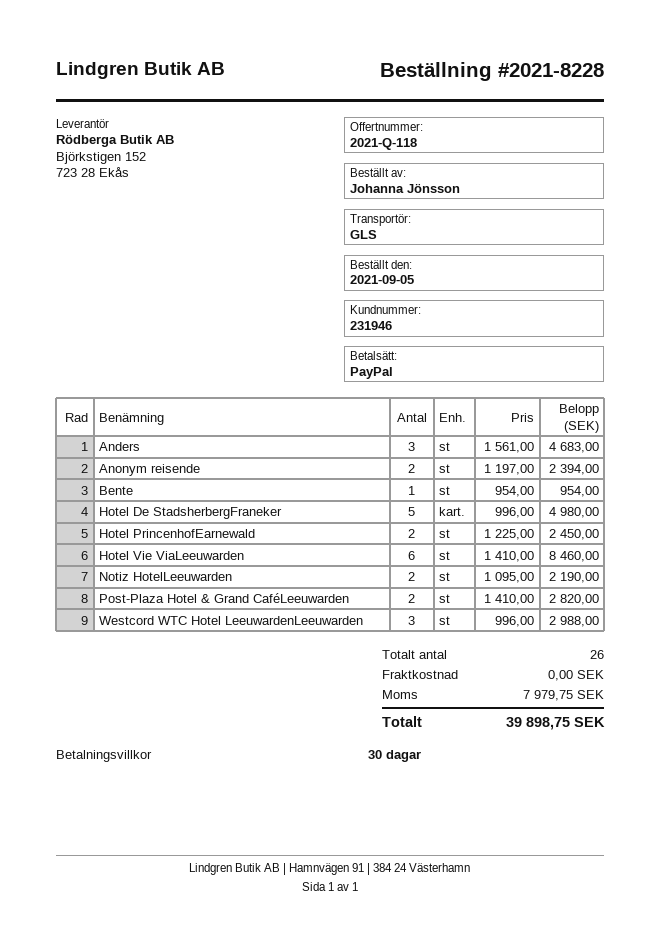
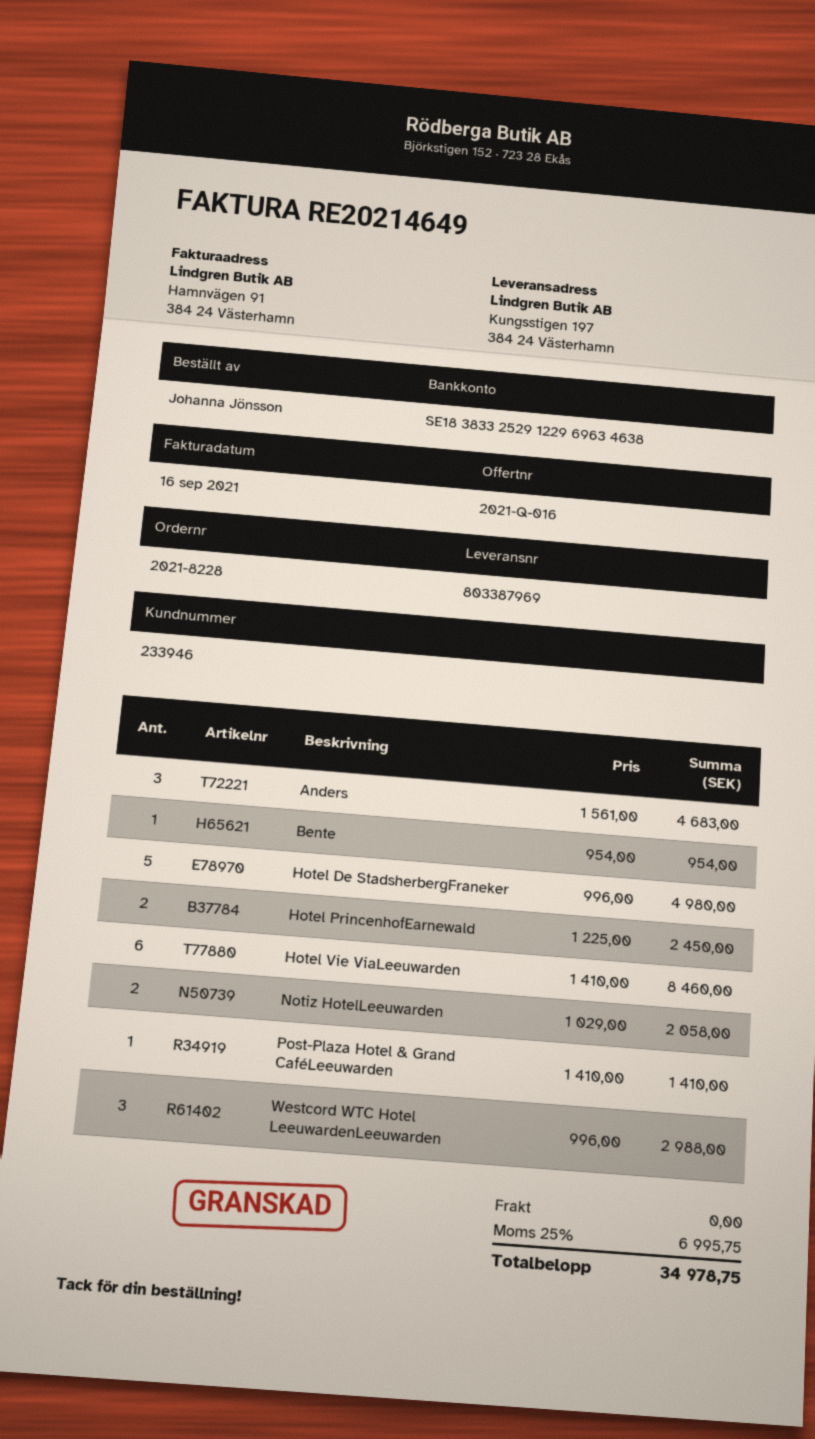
quote number: 2021-Q-118 -> 2021-Q-016
customer number: 231946 -> 233946
Anonym reisende: 2 x 1197.00 = 2394.00 -> none
Notiz HotelLeeuwarden: 2 x 1095.00 = 2190.00 -> 2 x 1029.00 = 2058.00
Post-Plaza Hotel & Grand CaféLeeuwarden: 2 x 1410.00 = 2820.00 -> 1 x 1410.00 = 1410.00
tax: 7979.75 -> 6995.75
total: 39898.75 -> 34978.75

